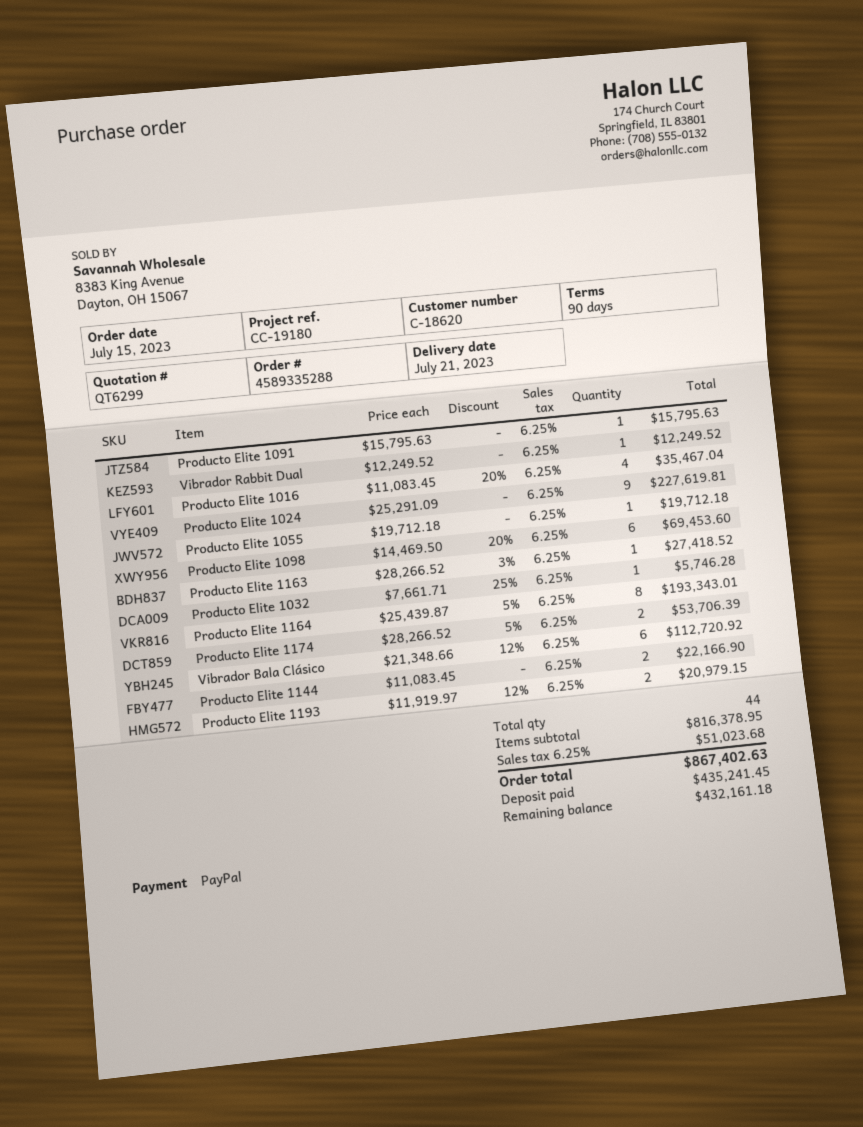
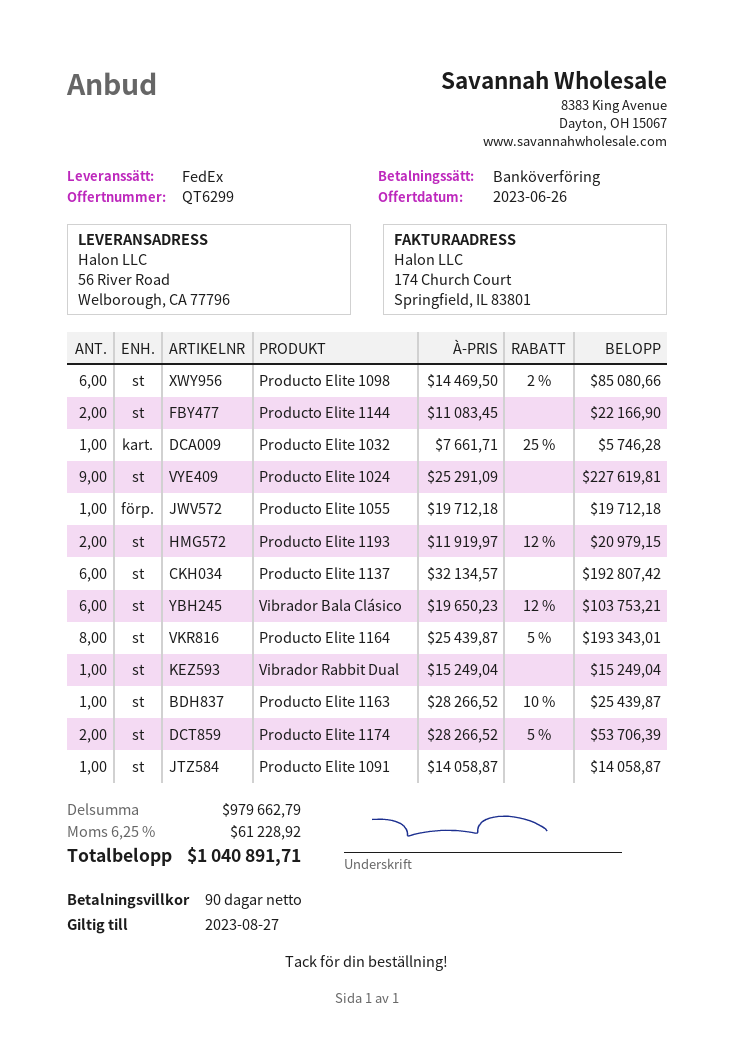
payment method: PayPal -> bank transfer
Producto Elite 1091: 1 x 15795.63 = 15795.63 -> 1 x 14058.87 = 14058.87
Vibrador Rabbit Dual: 1 x 12249.52 = 12249.52 -> 1 x 15249.04 = 15249.04
Producto Elite 1016: 4 x 11083.45 - 20% = 35467.04 -> none
Producto Elite 1098: 6 x 14469.50 - 20% = 69453.60 -> 6 x 14469.50 - 2% = 85080.66
Producto Elite 1163: 1 x 28266.52 - 3% = 27418.52 -> 1 x 28266.52 - 10% = 25439.87
Vibrador Bala Clásico: 6 x 21348.66 - 12% = 112720.92 -> 6 x 19650.23 - 12% = 103753.21
Producto Elite 1137: none -> 6 x 32134.57 = 192807.42
subtotal: 816378.95 -> 979662.79
tax: 6.25% = 51023.68 -> 6.25% = 61228.92
total: 867402.63 -> 1040891.71

